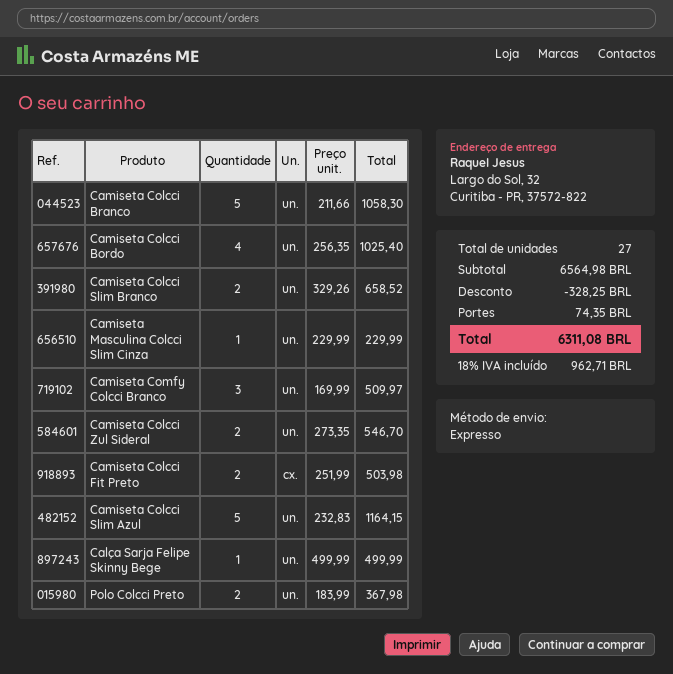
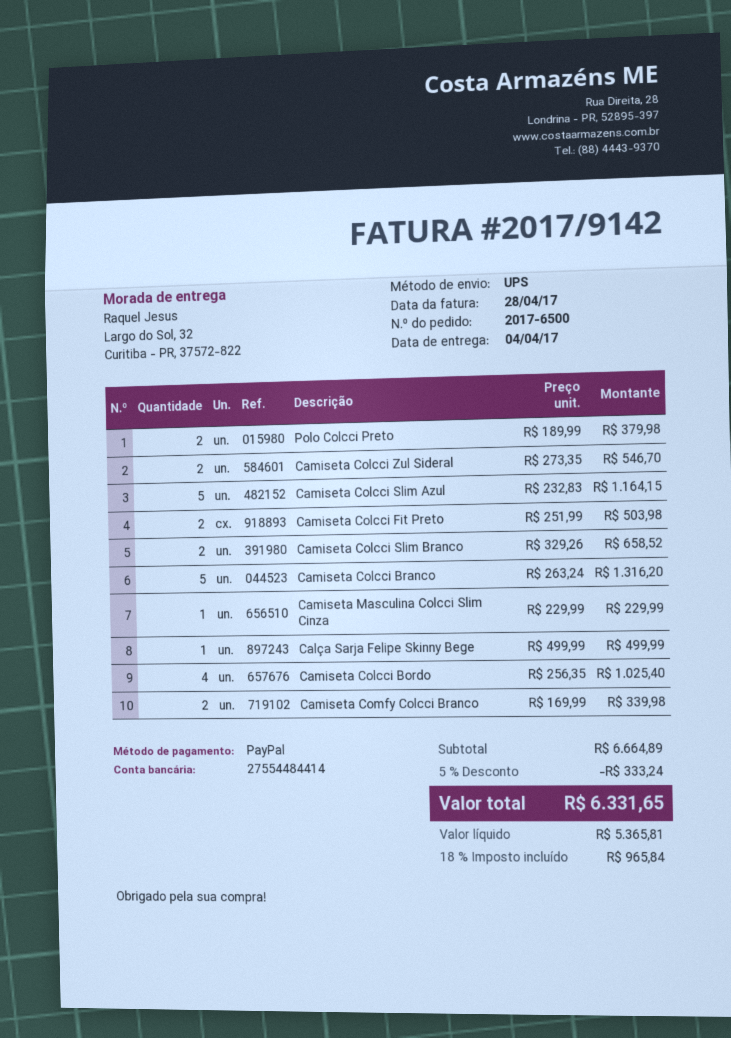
shipping method: express -> UPS
Camiseta Colcci Branco: 5 x 211.66 = 1058.30 -> 5 x 263.24 = 1316.20
Camiseta Comfy Colcci Branco: 3 x 169.99 = 509.97 -> 2 x 169.99 = 339.98
Polo Colcci Preto: 2 x 183.99 = 367.98 -> 2 x 189.99 = 379.98
subtotal: 6564.98 -> 6664.89
discount: 328.25 -> 333.24
shipping: 74.35 -> none
tax: 18% = 962.71 -> 18% = 965.84
total: 6311.08 -> 6331.65

